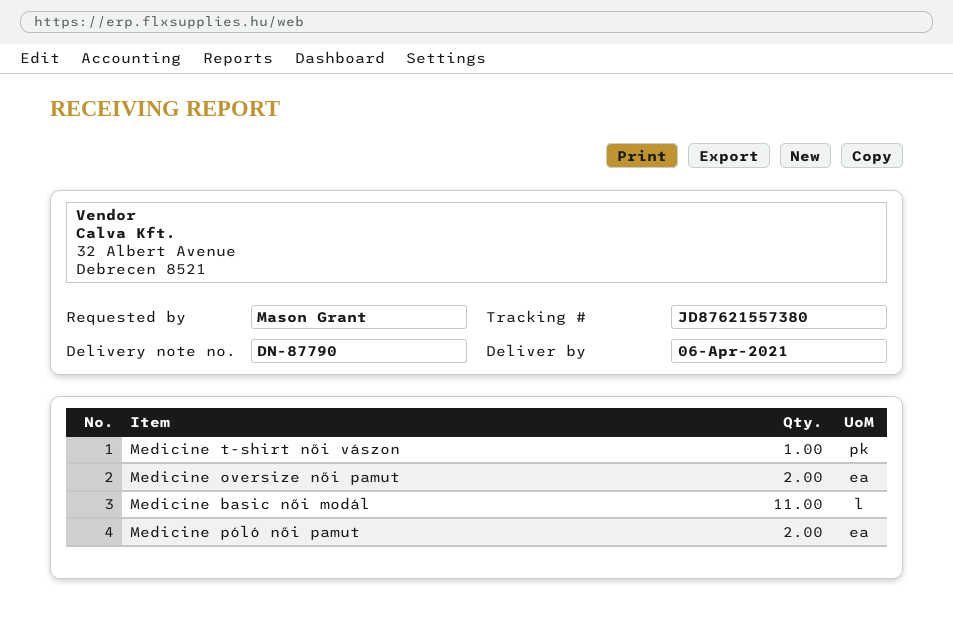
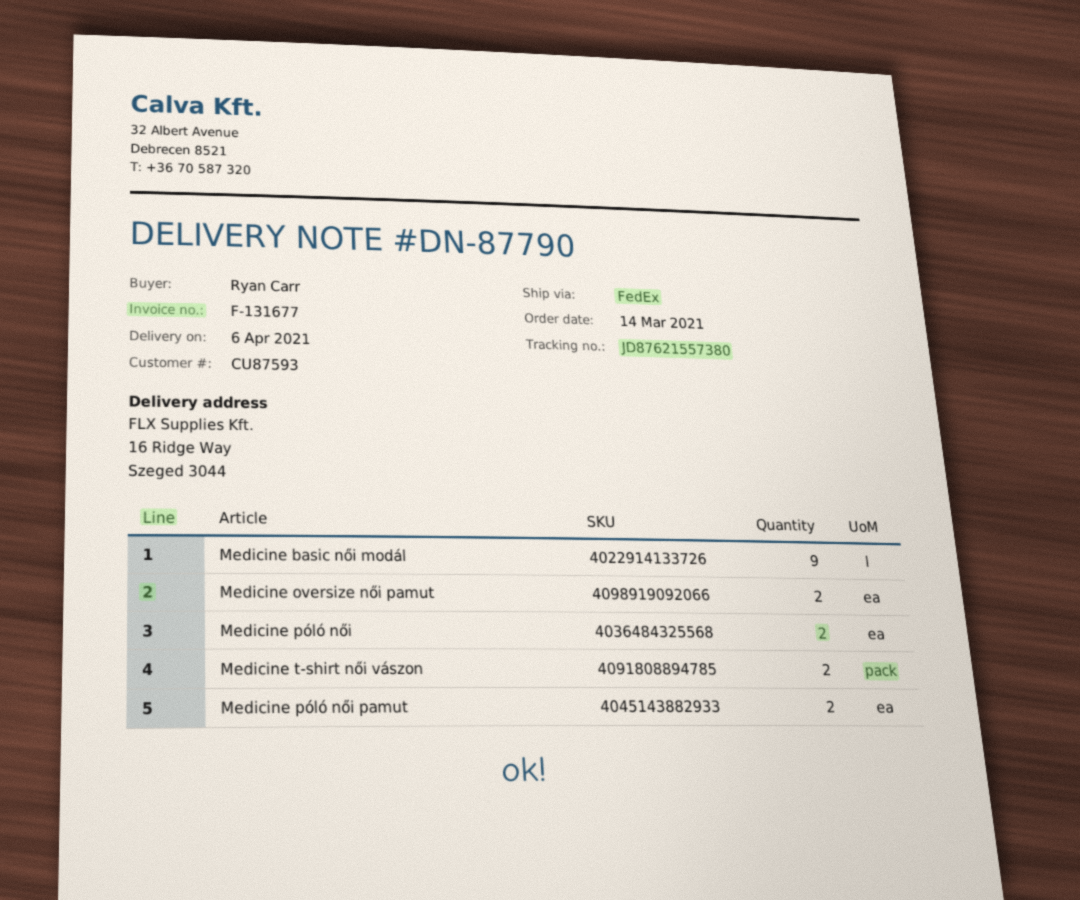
ordered by: Mason Grant -> Ryan Carr
Medicine t-shirt női vászon: 1 -> 2
Medicine basic női modál: 11 -> 9
Medicine póló női: none -> 2

